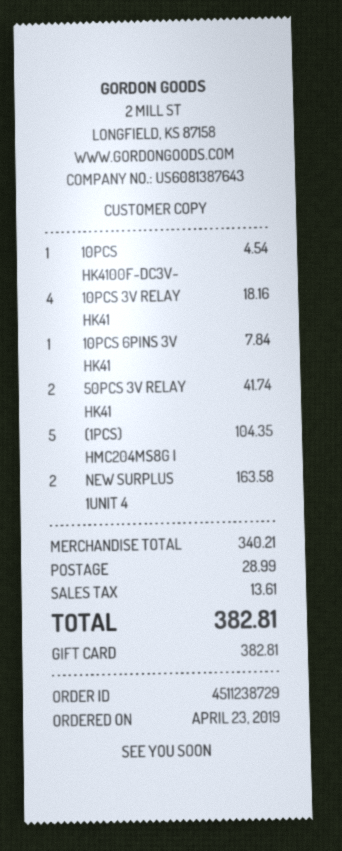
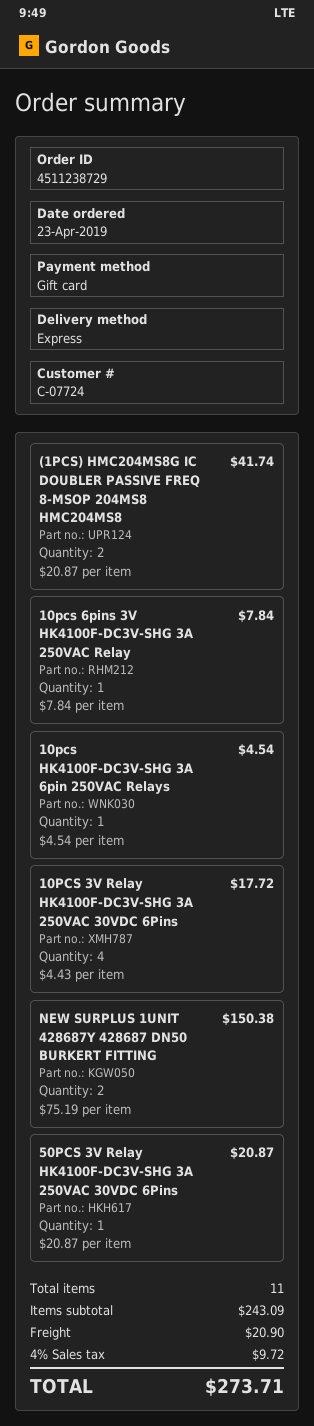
10PCS 3V RELAY HK41: 4 for 18.16 -> 4 for 17.72
50PCS 3V RELAY HK41: 2 for 41.74 -> 1 for 20.87
(1PCS) HMC204MS8G I: 5 for 104.35 -> 2 for 41.74
NEW SURPLUS 1UNIT 4: 2 for 163.58 -> 2 for 150.38
subtotal: 340.21 -> 243.09
shipping: 28.99 -> 20.90
tax: 13.61 -> 9.72
total: 382.81 -> 273.71

